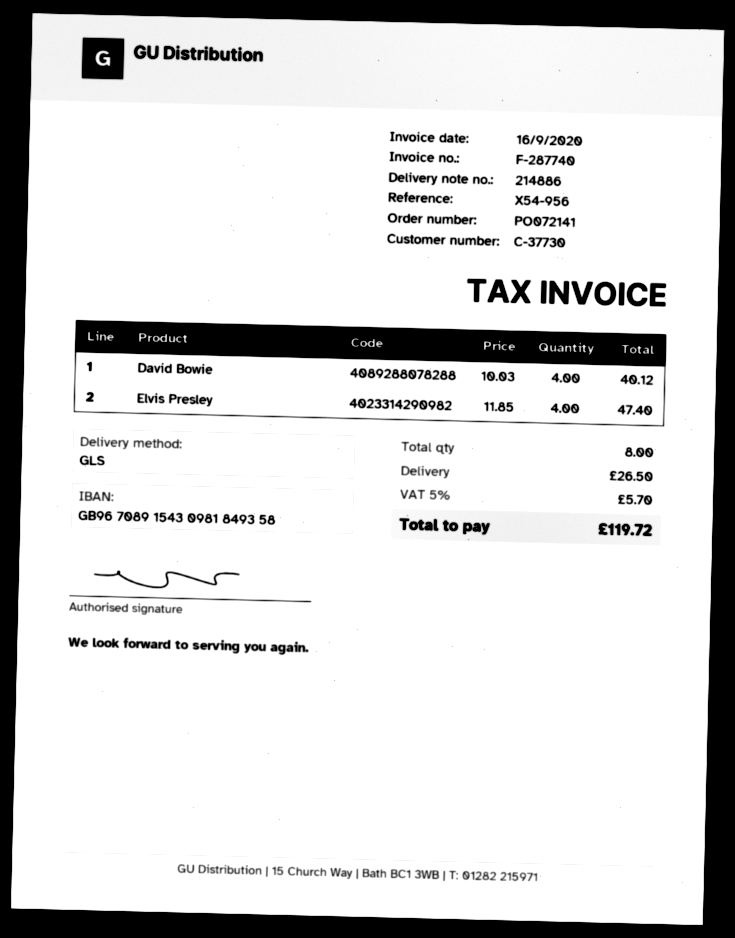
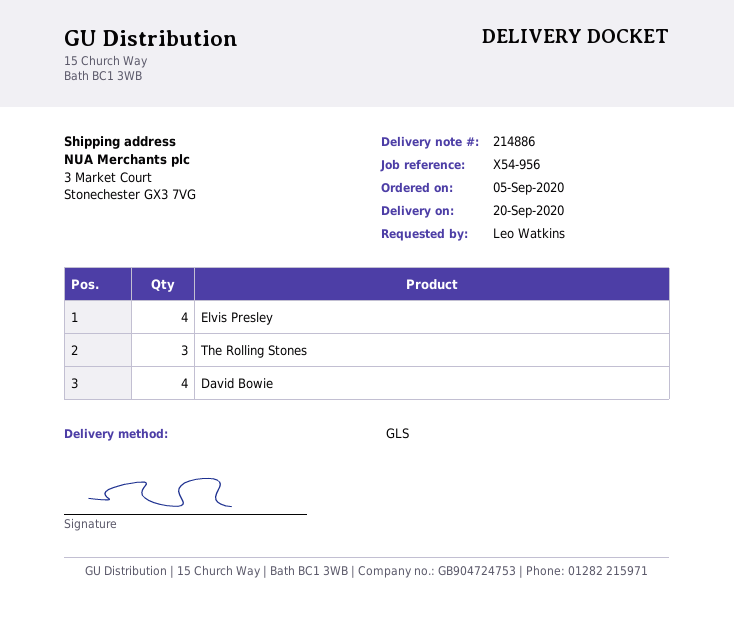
The Rolling Stones: none -> 3

